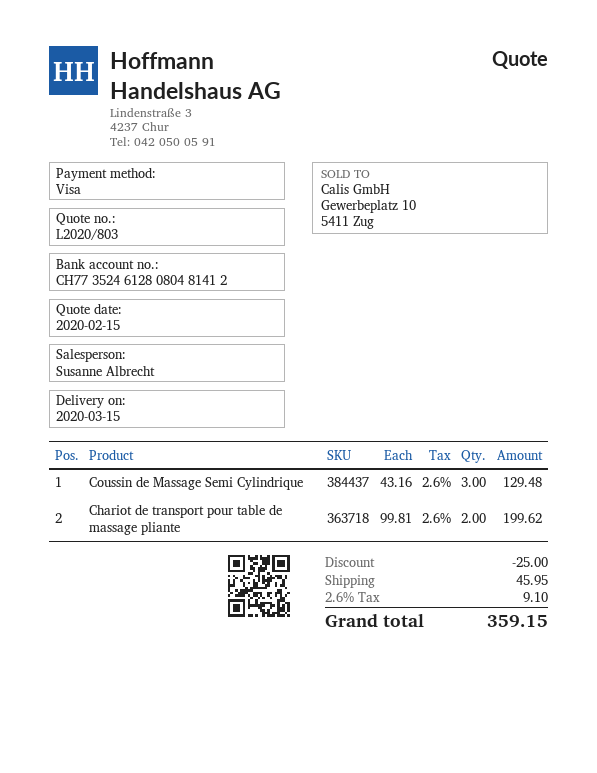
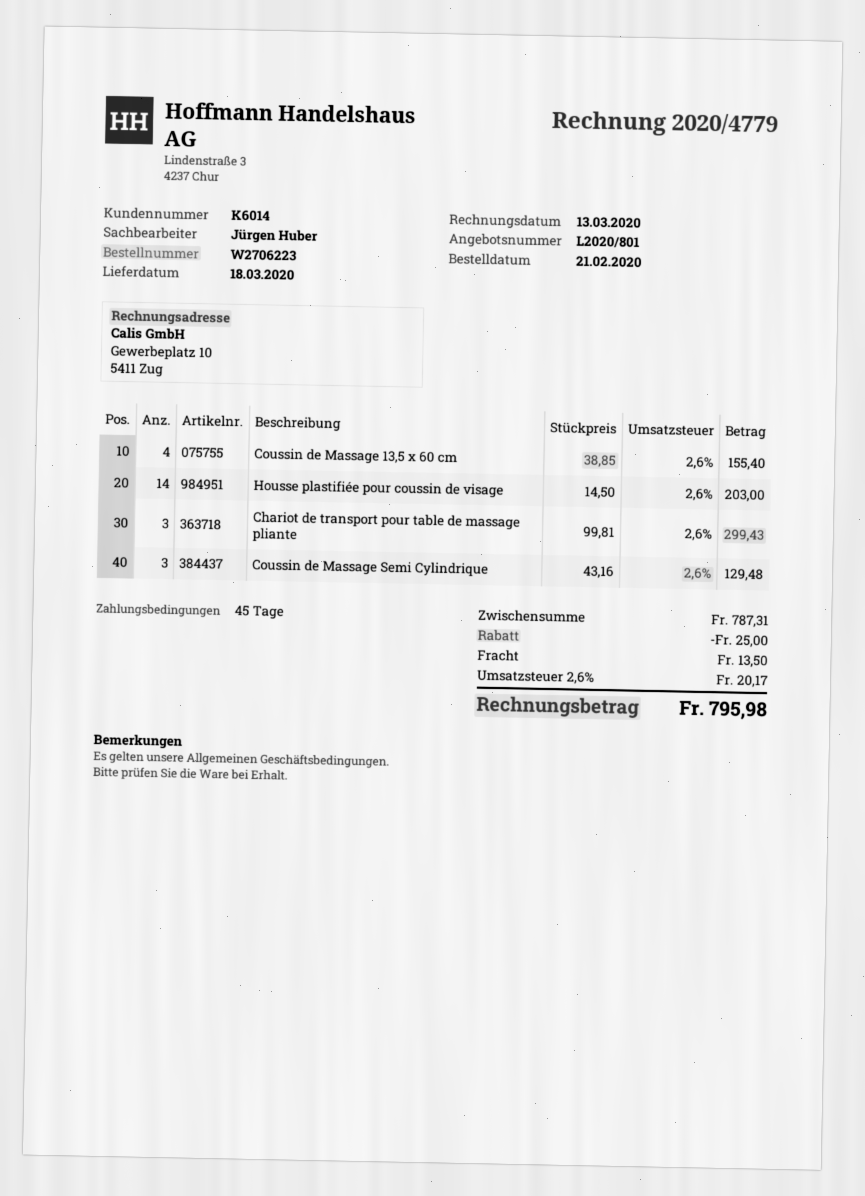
quote number: L2020/803 -> L2020/801
delivery date: 2020-03-15 -> 2020-03-18
sales rep: Susanne Albrecht -> Jürgen Huber
Chariot de transport pour table de massage pliante: 2 x 99.81 = 199.62 -> 3 x 99.81 = 299.43
Coussin de Massage 13,5 x 60 cm: none -> 4 x 38.85 = 155.40
Housse plastifiée pour coussin de visage: none -> 14 x 14.50 = 203.00
shipping: 45.95 -> 13.50
tax: 2.6% = 9.10 -> 2.6% = 20.17
total: 359.15 -> 795.98

